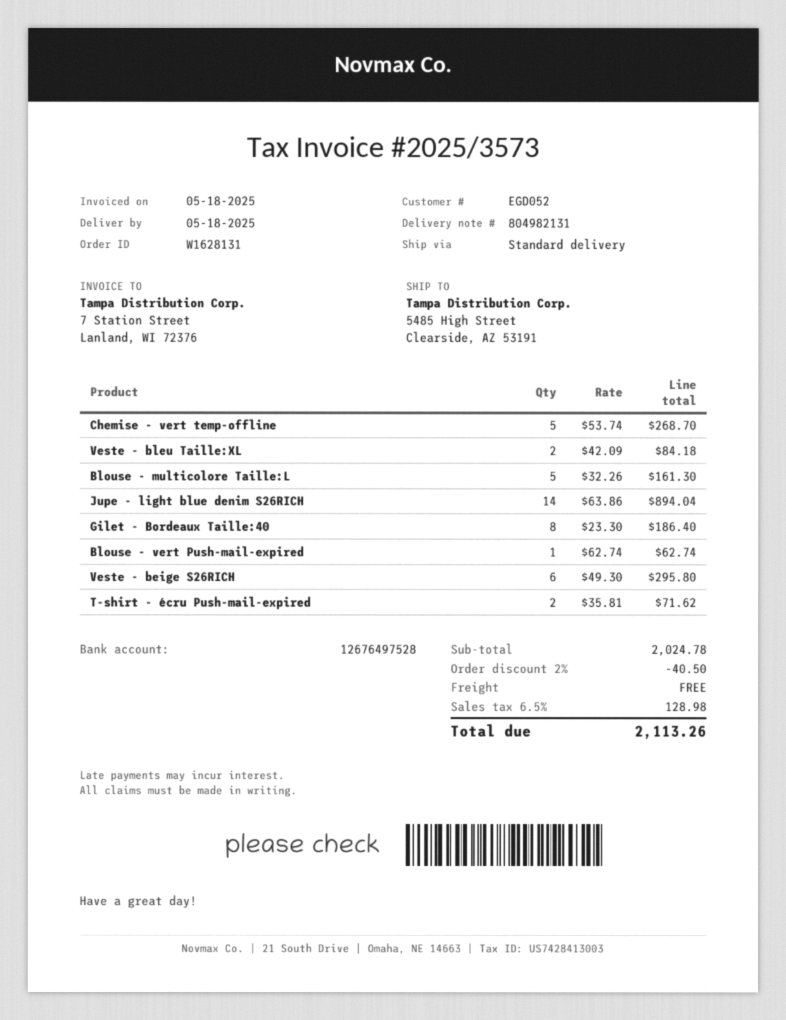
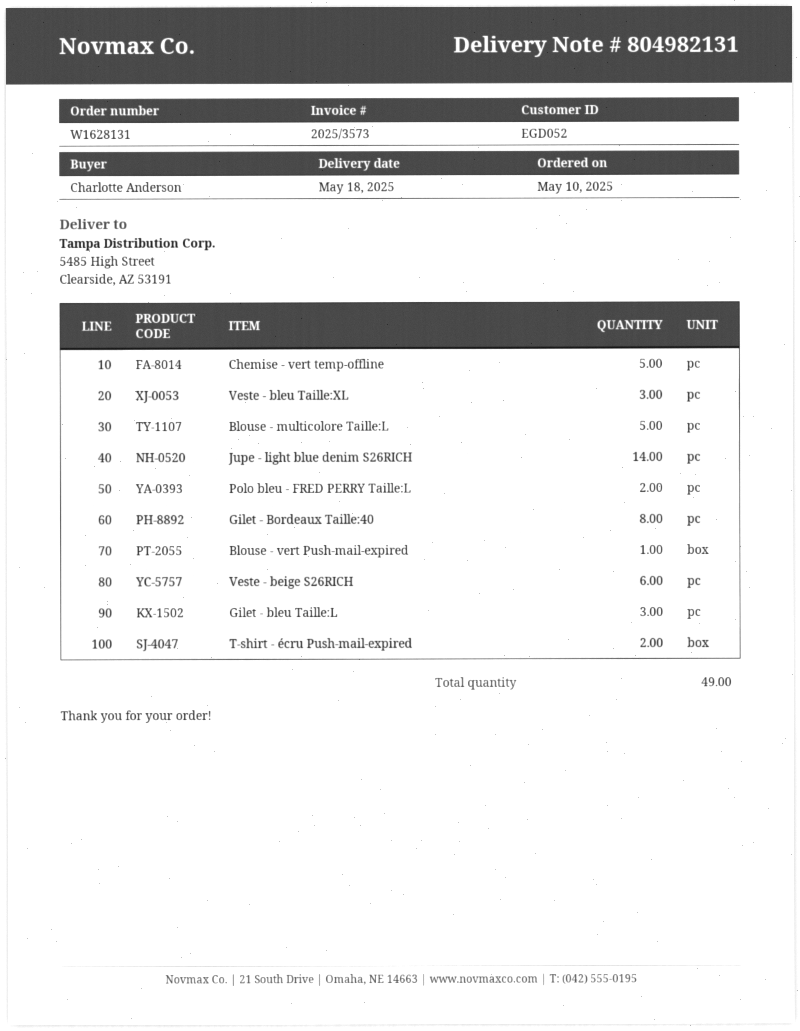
Veste - bleu Taille:XL: 2 -> 3
Polo bleu - FRED PERRY Taille:L: none -> 2
Gilet - bleu Taille:L: none -> 3

